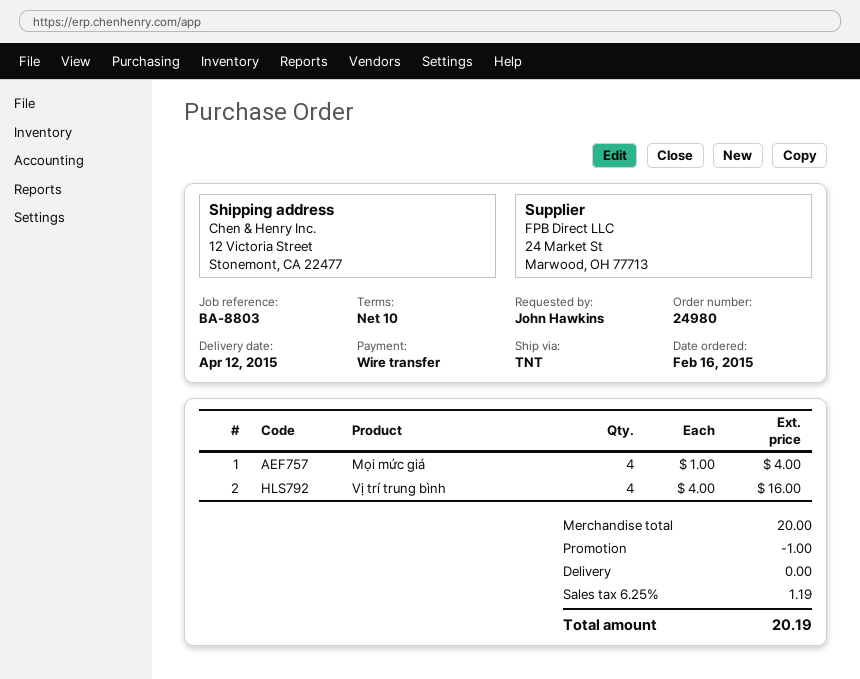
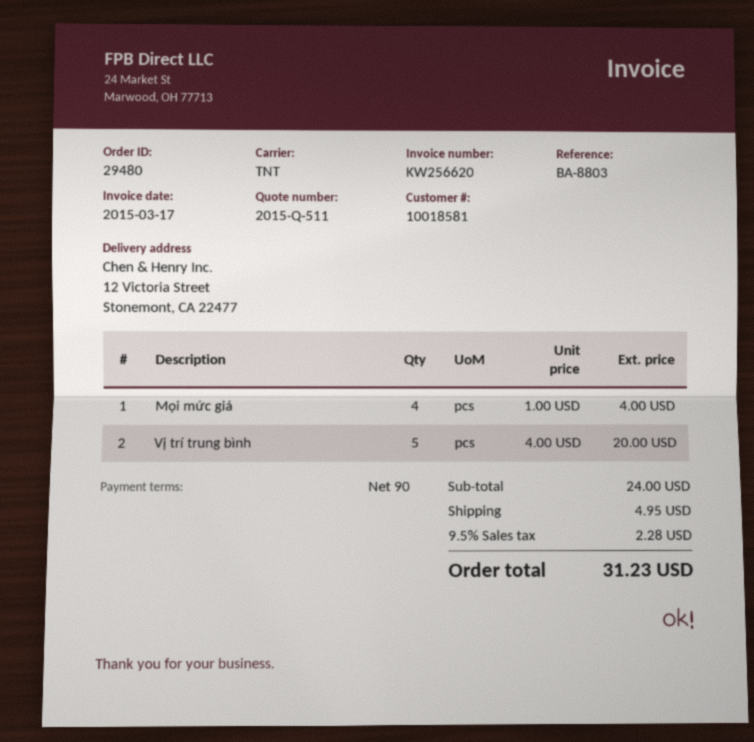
order number: 24980 -> 29480
payment terms: 10 days -> 90 days
Vị trí trung bình: 4 x 4.00 = 16.00 -> 5 x 4.00 = 20.00
subtotal: 20.00 -> 24.00
discount: 1.00 -> none
shipping: 0.00 -> 4.95
tax: 6.25% = 1.19 -> 9.5% = 2.28
total: 20.19 -> 31.23

